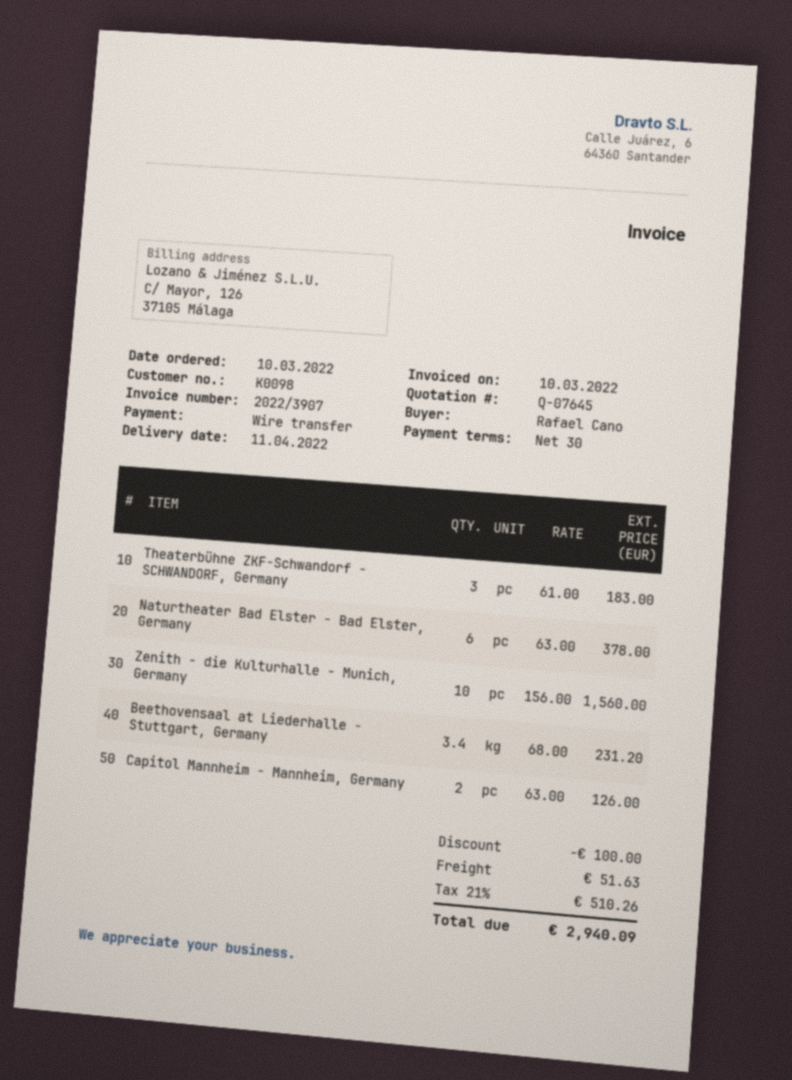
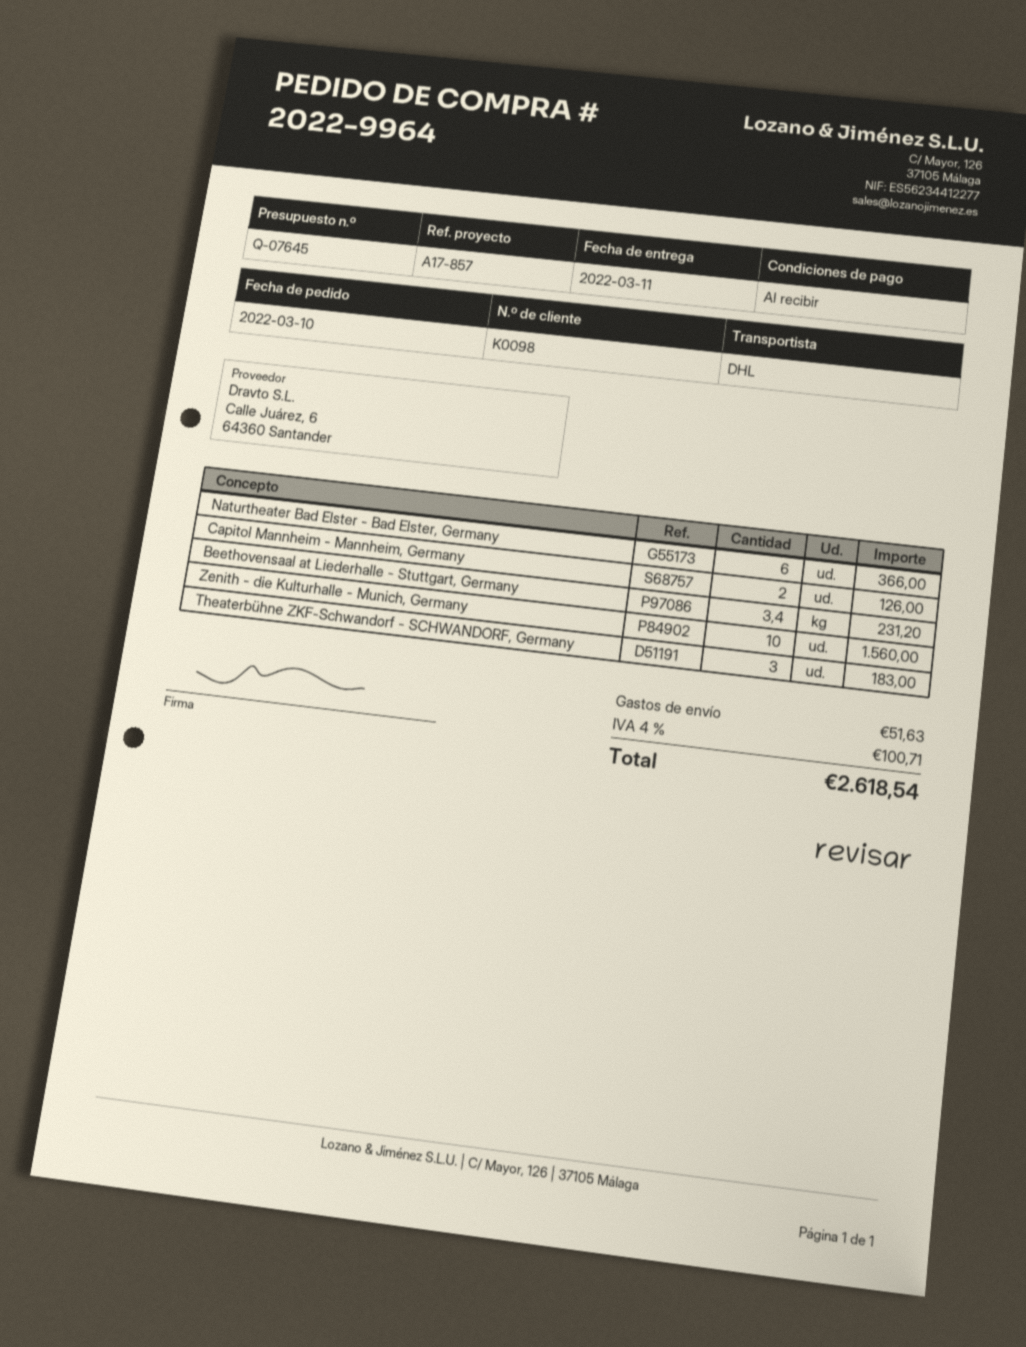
delivery date: 2022-04-11 -> 2022-03-11
payment terms: 30 days -> on receipt
Naturtheater Bad Elster - Bad Elster, Germany: 6 for 378.00 -> 6 for 366.00
discount: 100.00 -> none
tax: 21% = 510.26 -> 4% = 100.71
total: 2940.09 -> 2618.54

